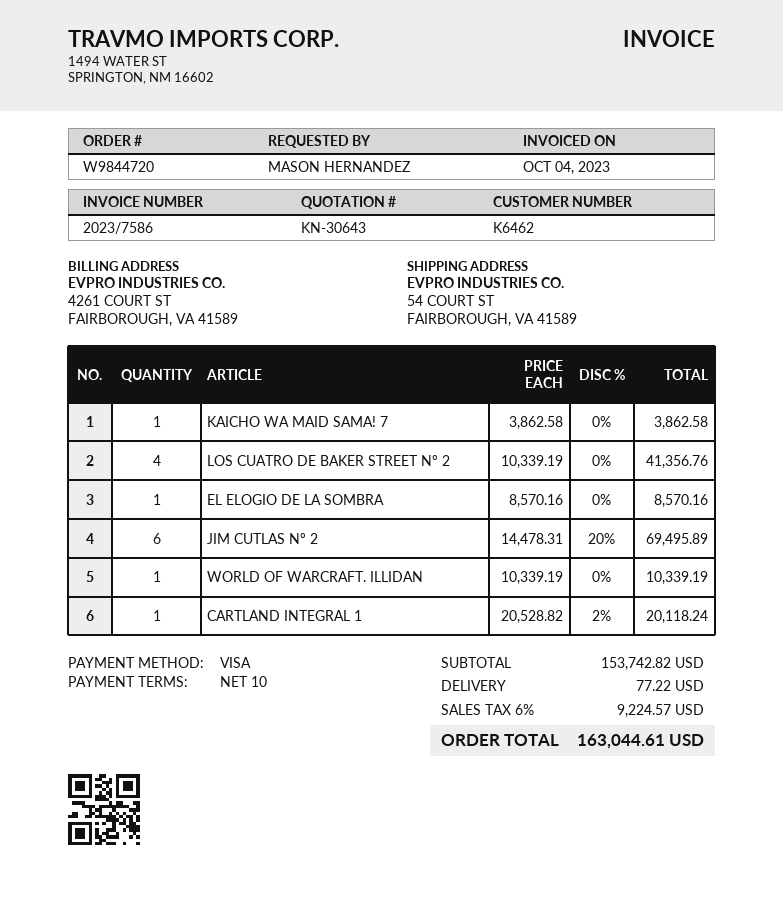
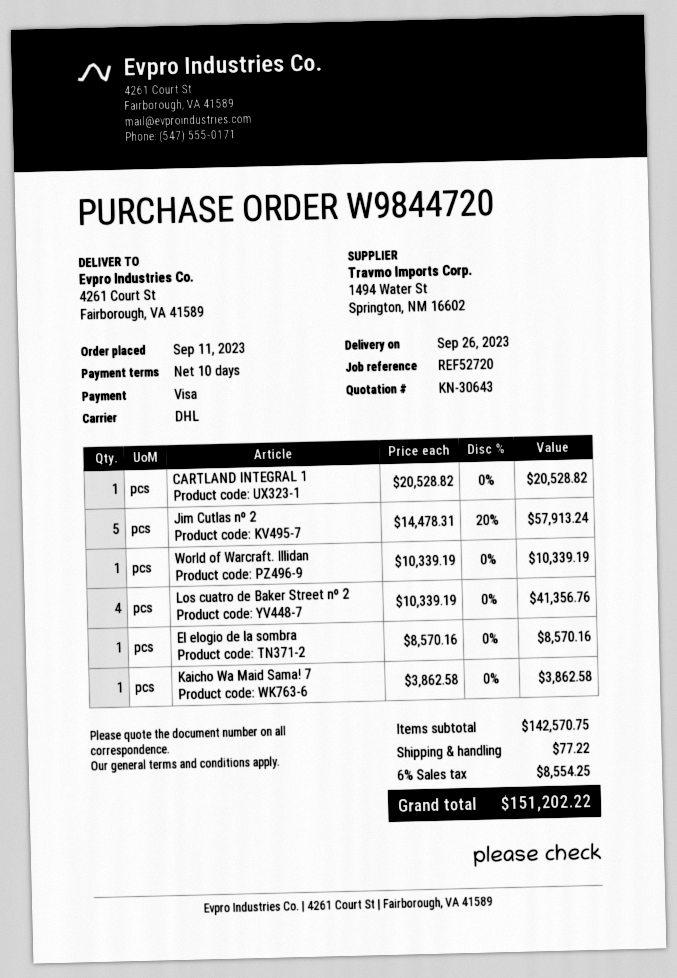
ship to: 54 COURT ST, FAIRBOROUGH, VA 41589 -> 4261 Court St, Fairborough, VA 41589
JIM CUTLAS Nº 2: 6 x 14478.31 - 20% = 69495.89 -> 5 x 14478.31 - 20% = 57913.24
CARTLAND INTEGRAL 1: 1 x 20528.82 - 2% = 20118.24 -> 1 x 20528.82 = 20528.82
subtotal: 153742.82 -> 142570.75
tax: 6% = 9224.57 -> 6% = 8554.25
total: 163044.61 -> 151202.22

